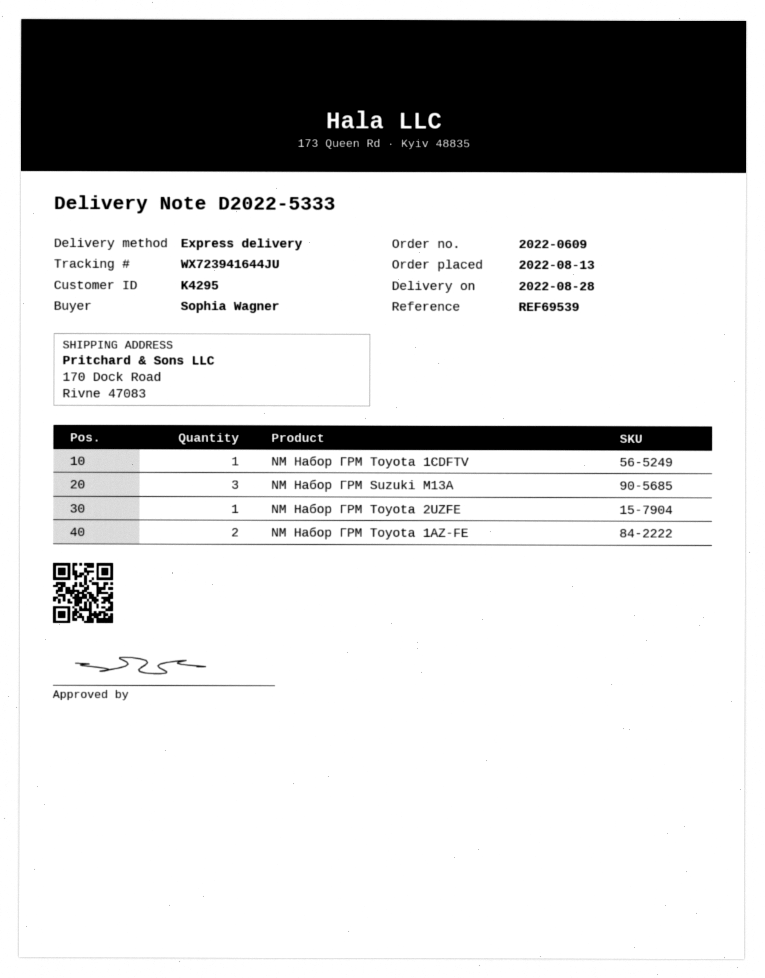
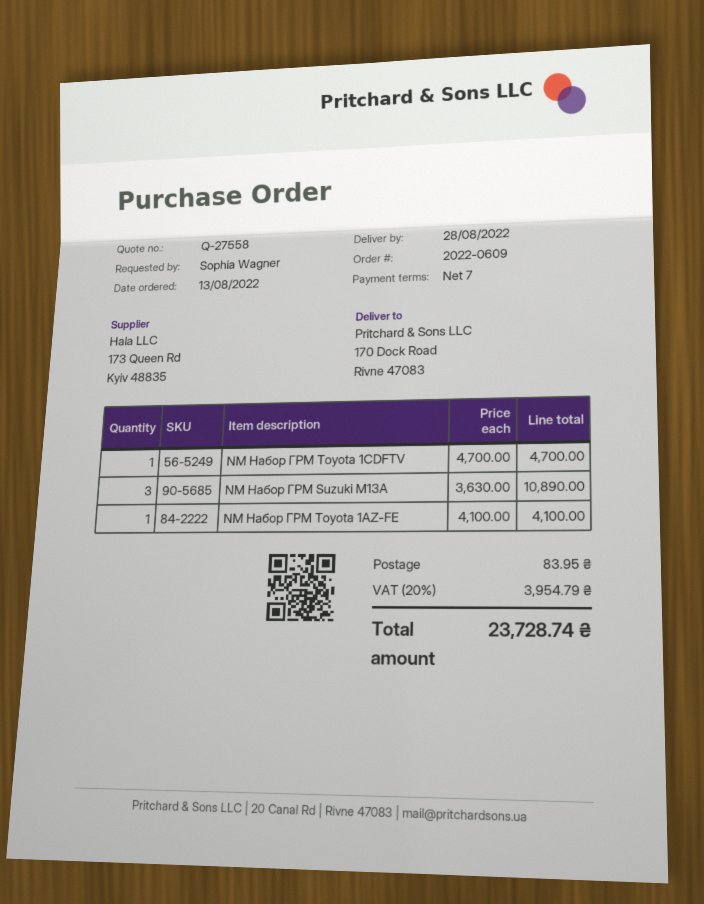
NM Набор ГРМ Toyota 2UZFE: 1 -> none
NM Набор ГРМ Toyota 1AZ-FE: 2 -> 1

